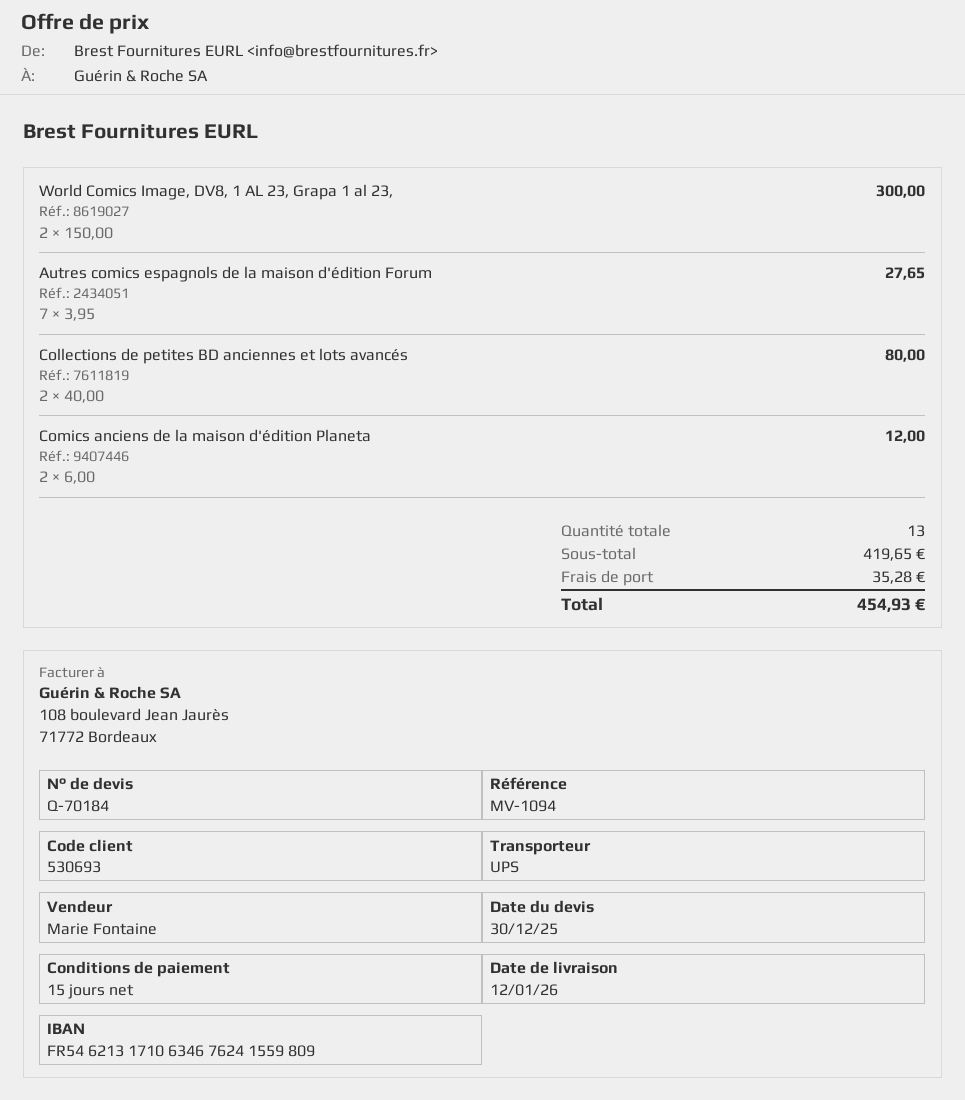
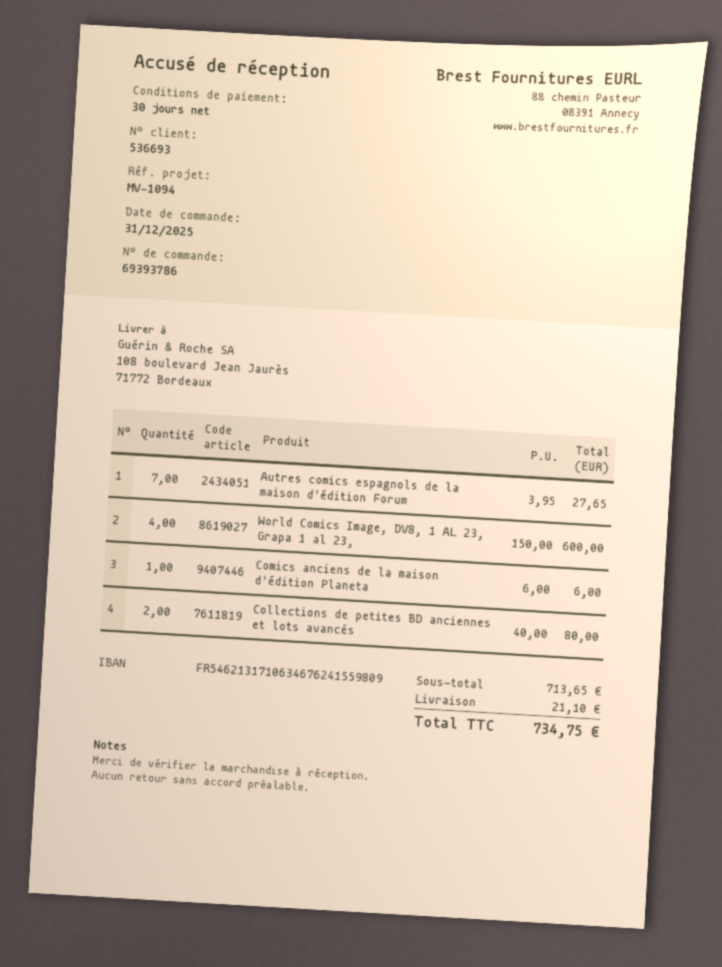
payment terms: 15 days -> 30 days
customer number: 530693 -> 536693
World Comics Image, DV8, 1 AL 23, Grapa 1 al 23,: 2 x 150.00 = 300.00 -> 4 x 150.00 = 600.00
Comics anciens de la maison d'édition Planeta: 2 x 6.00 = 12.00 -> 1 x 6.00 = 6.00
subtotal: 419.65 -> 713.65
shipping: 35.28 -> 21.10
total: 454.93 -> 734.75

